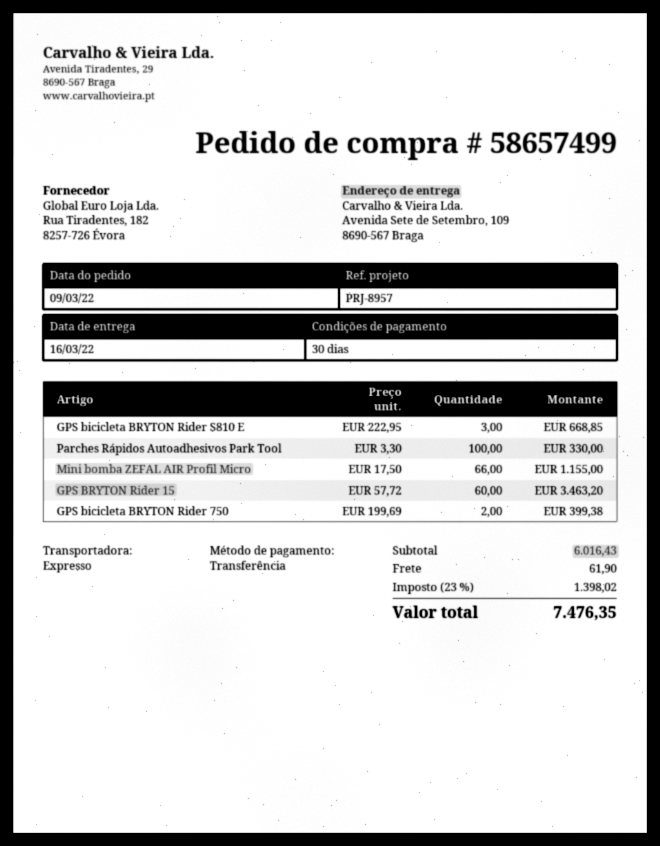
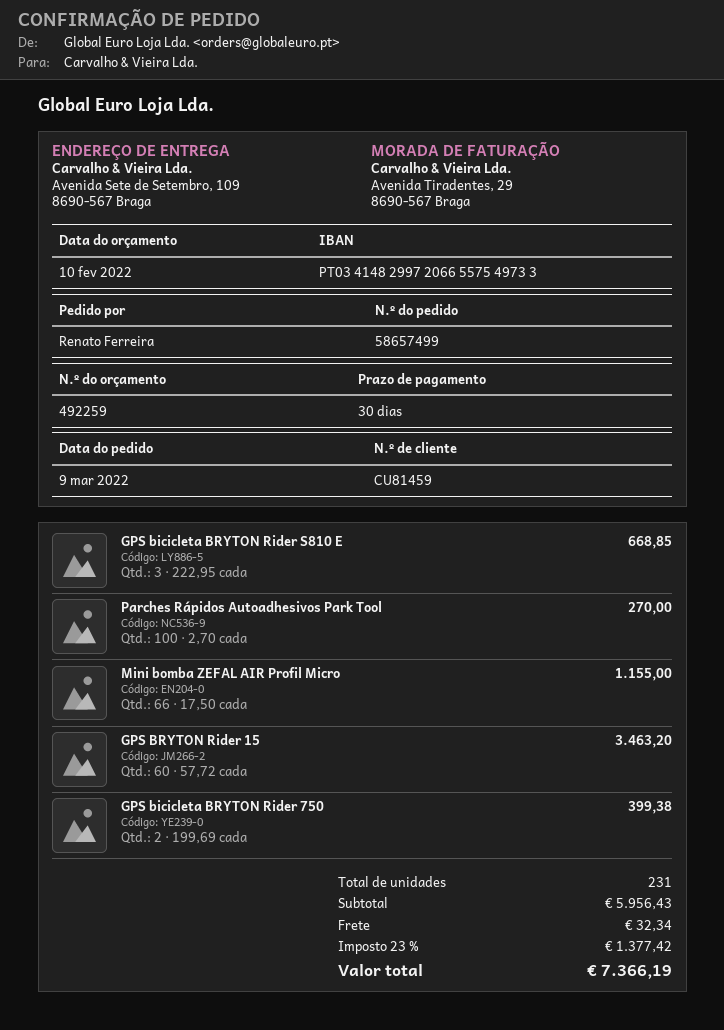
Parches Rápidos Autoadhesivos Park Tool: 100 x 3.30 = 330.00 -> 100 x 2.70 = 270.00
subtotal: 6016.43 -> 5956.43
shipping: 61.90 -> 32.34
tax: 23% = 1398.02 -> 23% = 1377.42
total: 7476.35 -> 7366.19

